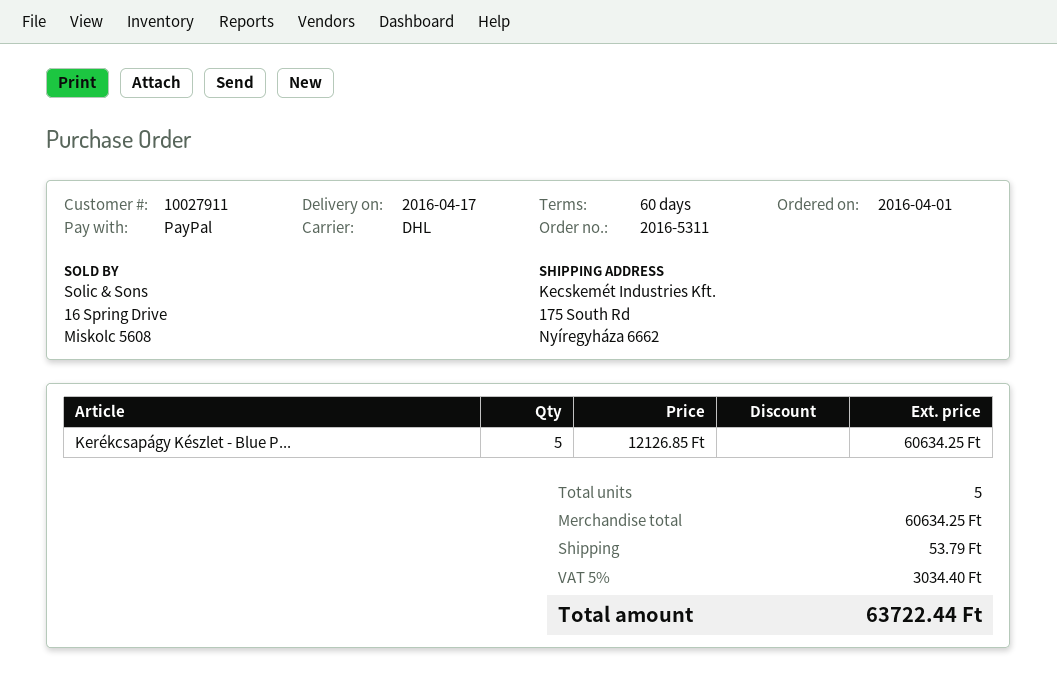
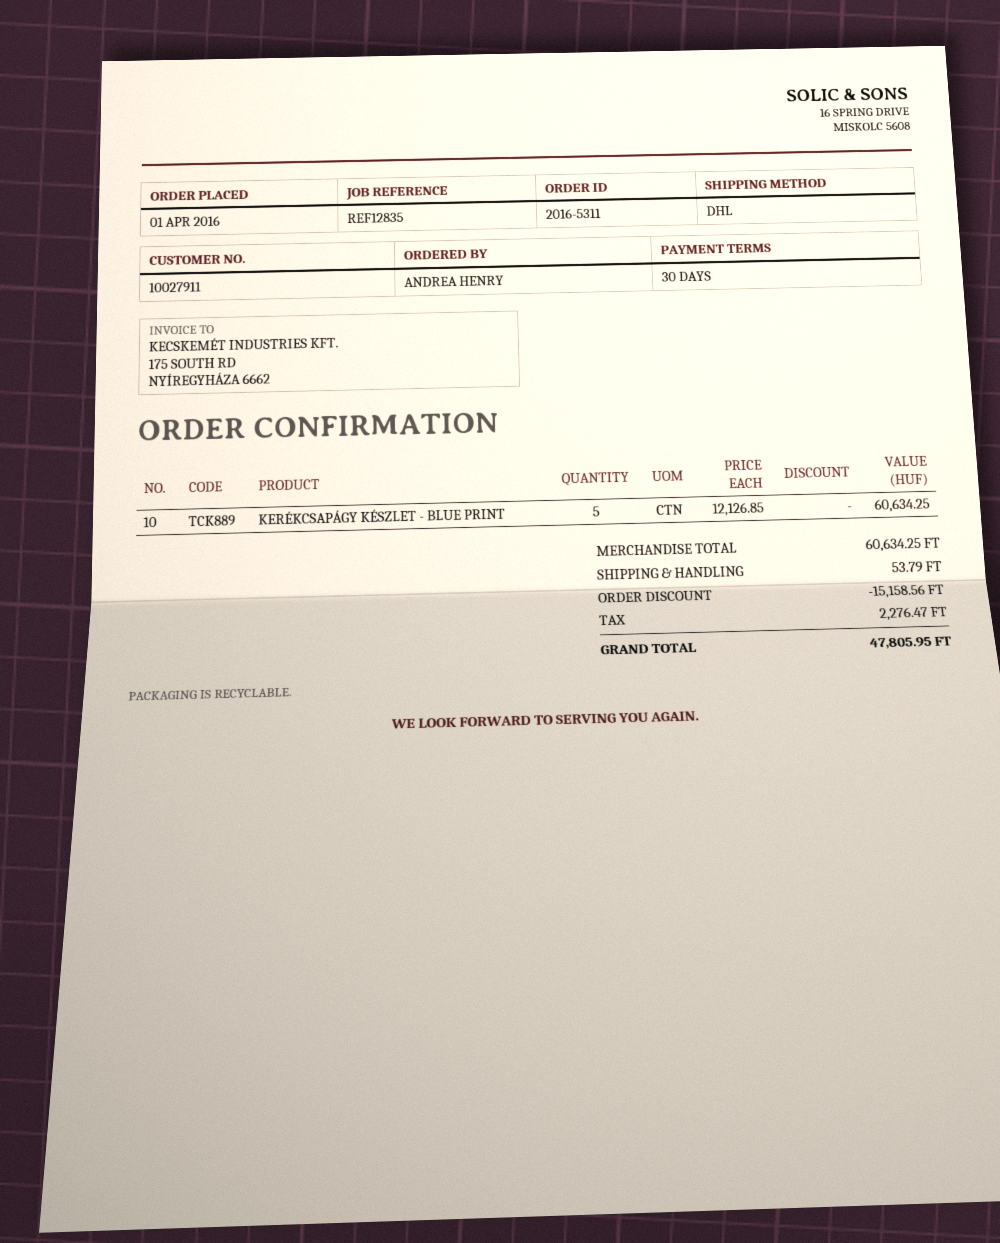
payment terms: 60 days -> 30 days
discount: none -> 15158.56
tax: 3034.40 -> 2276.47
total: 63722.44 -> 47805.95

